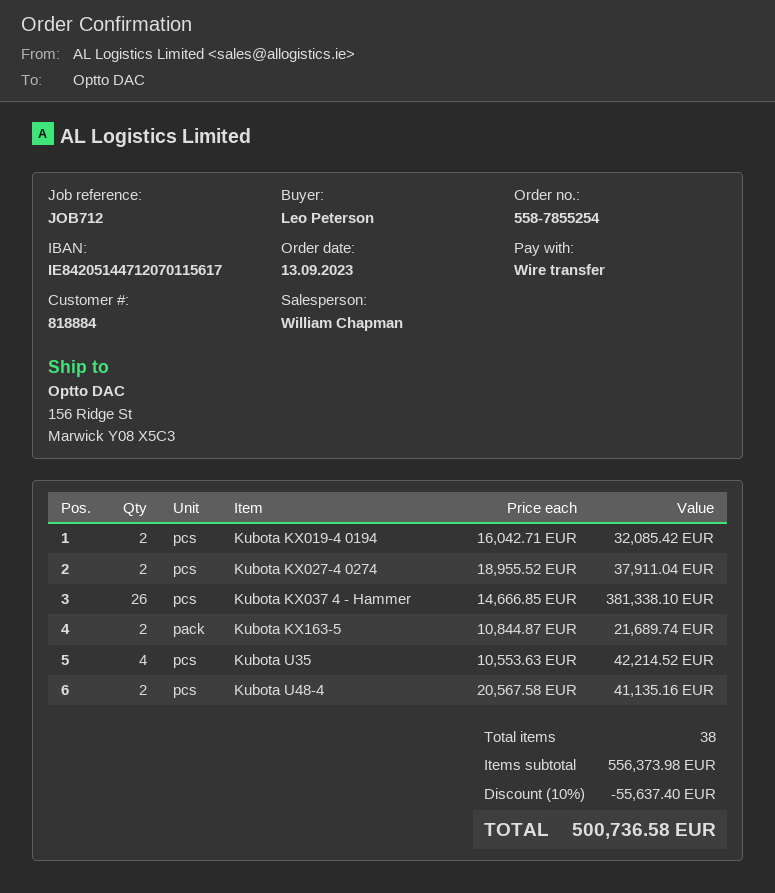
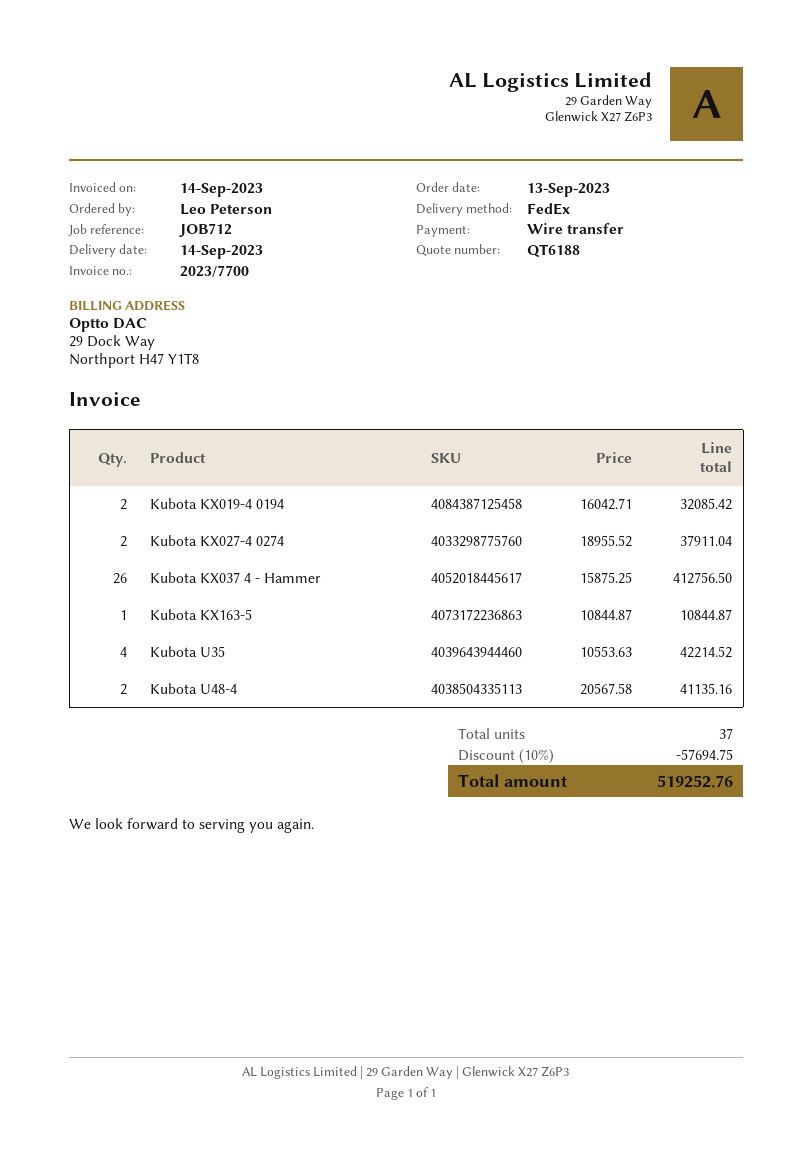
Kubota KX037 4 - Hammer: 26 x 14666.85 = 381338.10 -> 26 x 15875.25 = 412756.50
Kubota KX163-5: 2 x 10844.87 = 21689.74 -> 1 x 10844.87 = 10844.87
total quantity: 38 -> 37
discount: 10% = 55637.40 -> 10% = 57694.75
total: 500736.58 -> 519252.76

